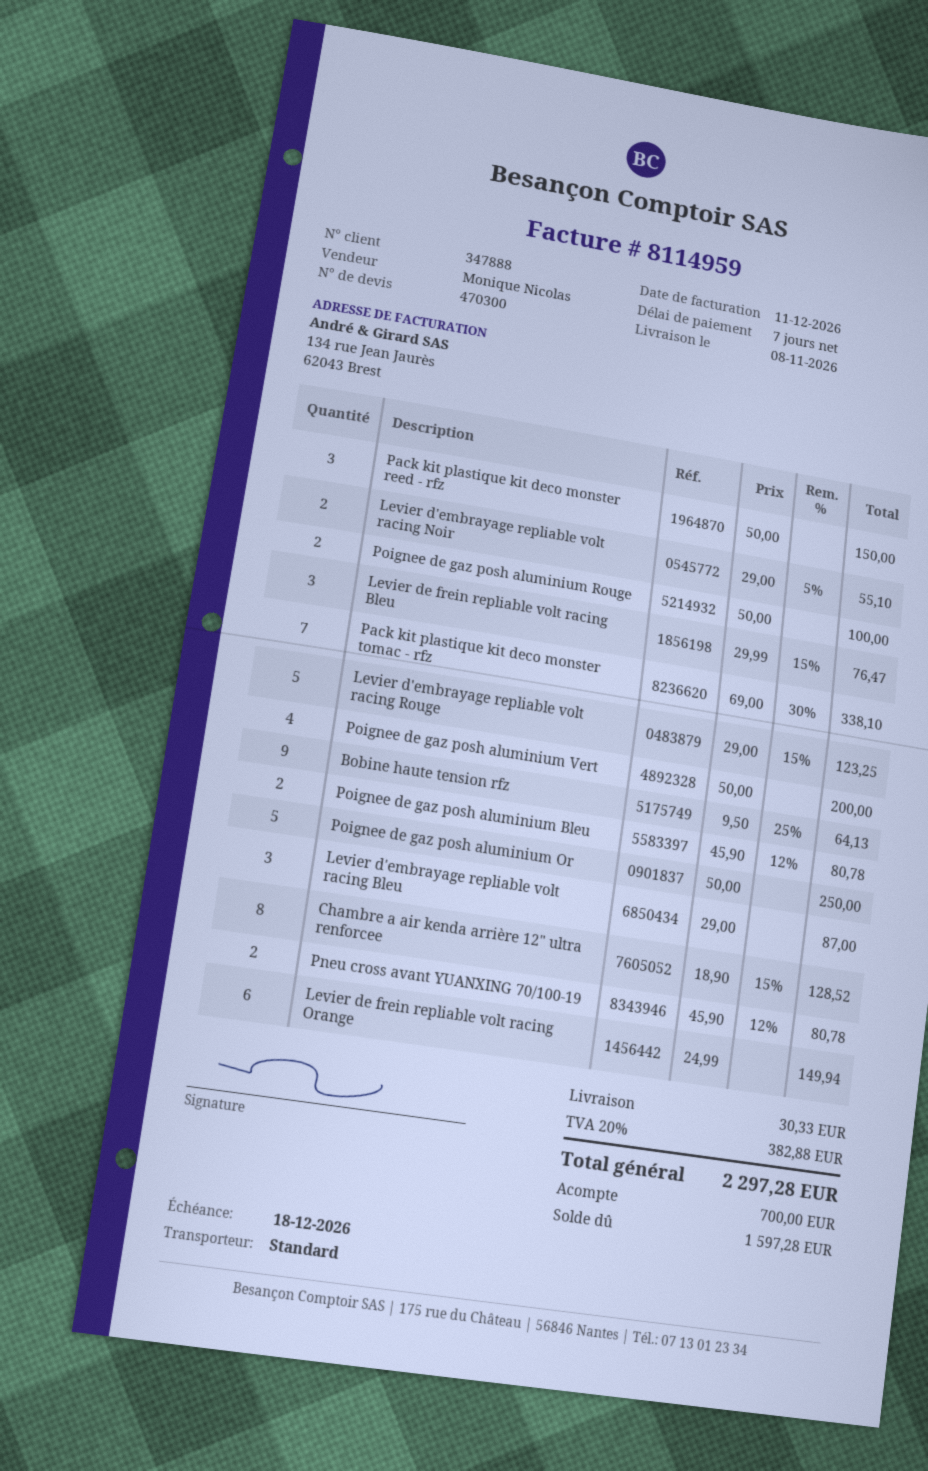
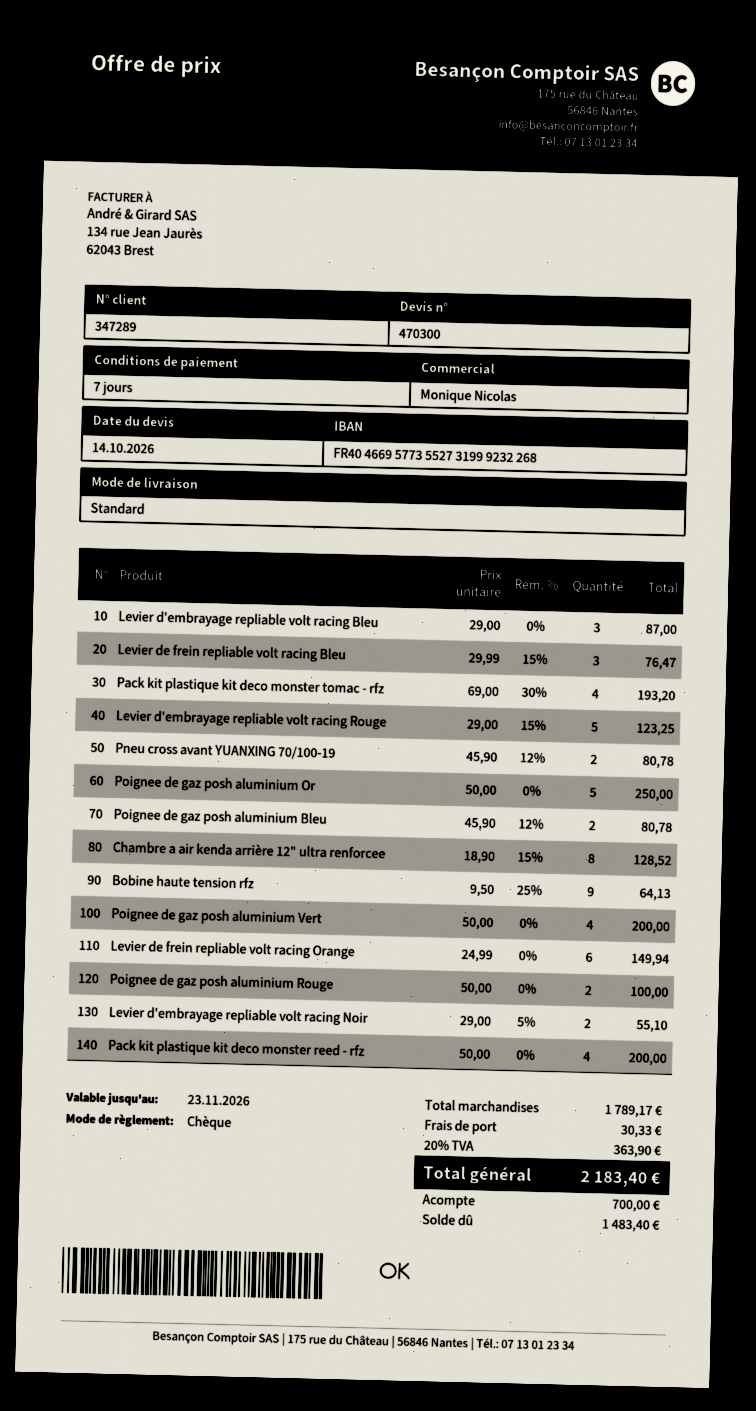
customer number: 347888 -> 347289
Pack kit plastique kit deco monster reed - rfz: 3 x 50.00 = 150.00 -> 4 x 50.00 = 200.00
Pack kit plastique kit deco monster tomac - rfz: 7 x 69.00 - 30% = 338.10 -> 4 x 69.00 - 30% = 193.20
tax: 20% = 382.88 -> 20% = 363.90
total: 2297.28 -> 2183.40
balance: 1597.28 -> 1483.40

